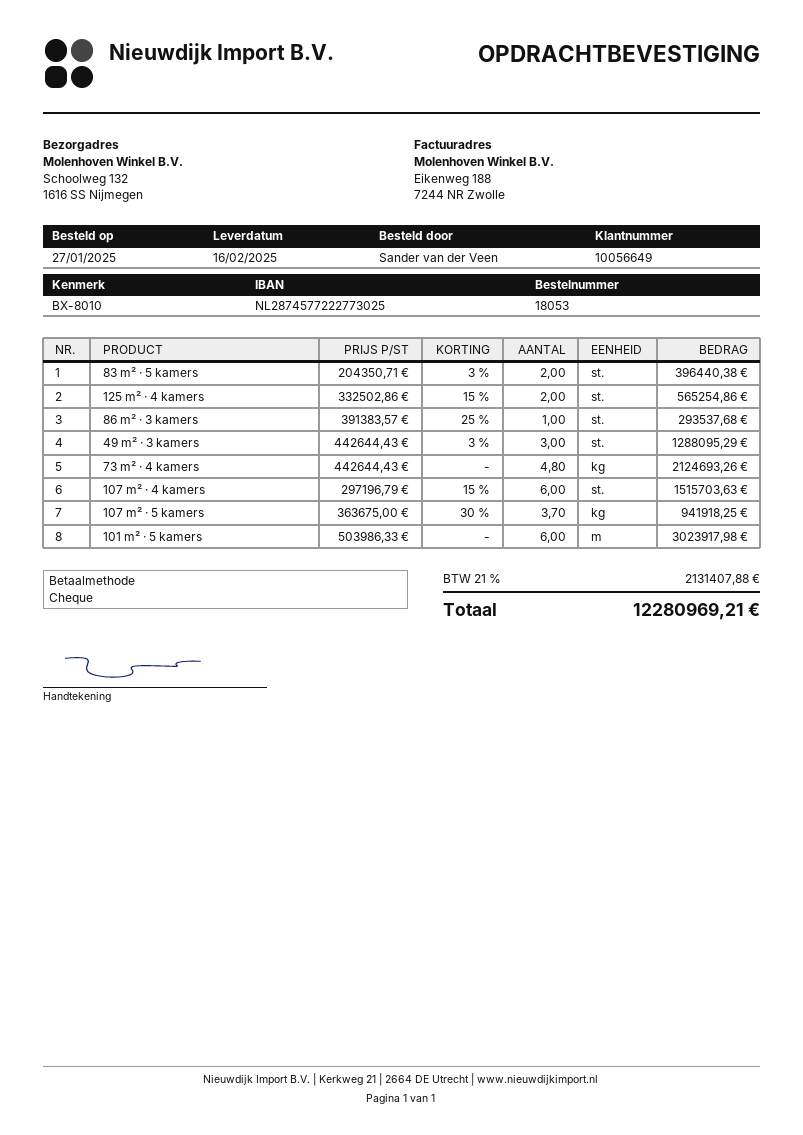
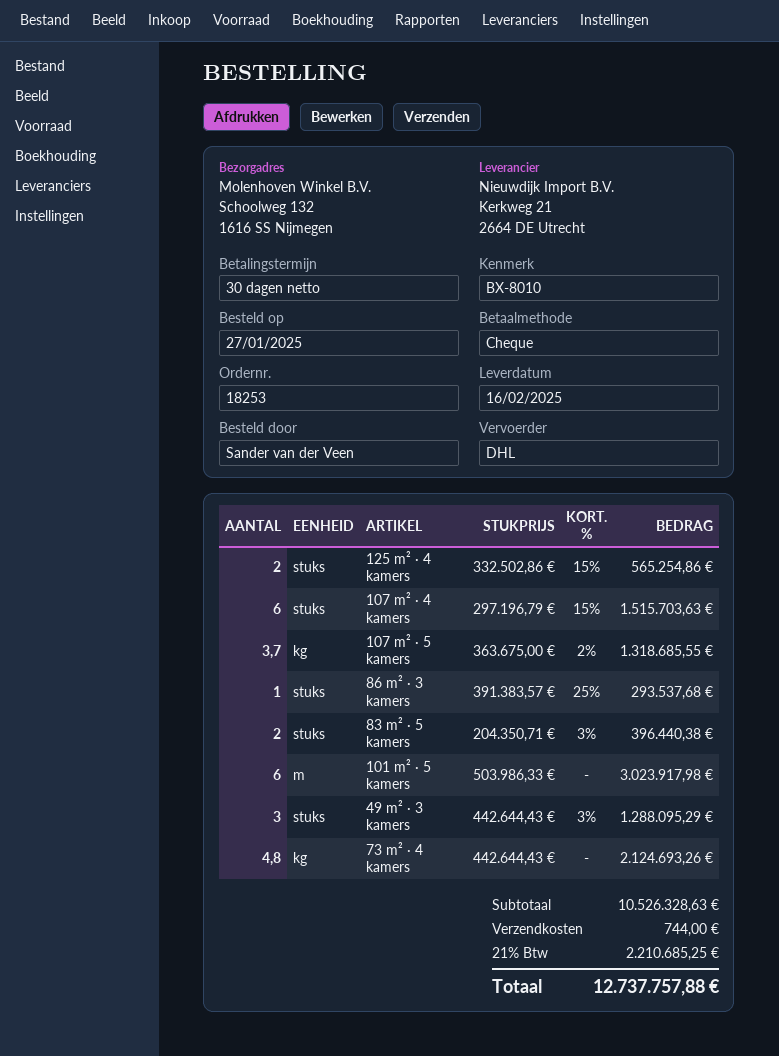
order number: 18053 -> 18253
107 m² · 5 kamers: 3.7 x 363675.00 - 30% = 941918.25 -> 3.7 x 363675.00 - 2% = 1318685.55
shipping: none -> 744.00
tax: 21% = 2131407.88 -> 21% = 2210685.25
total: 12280969.21 -> 12737757.88

